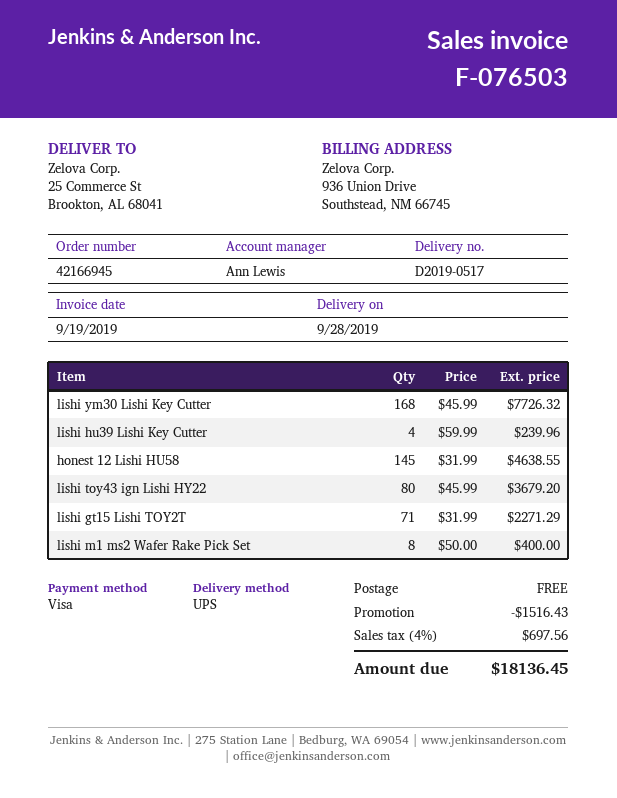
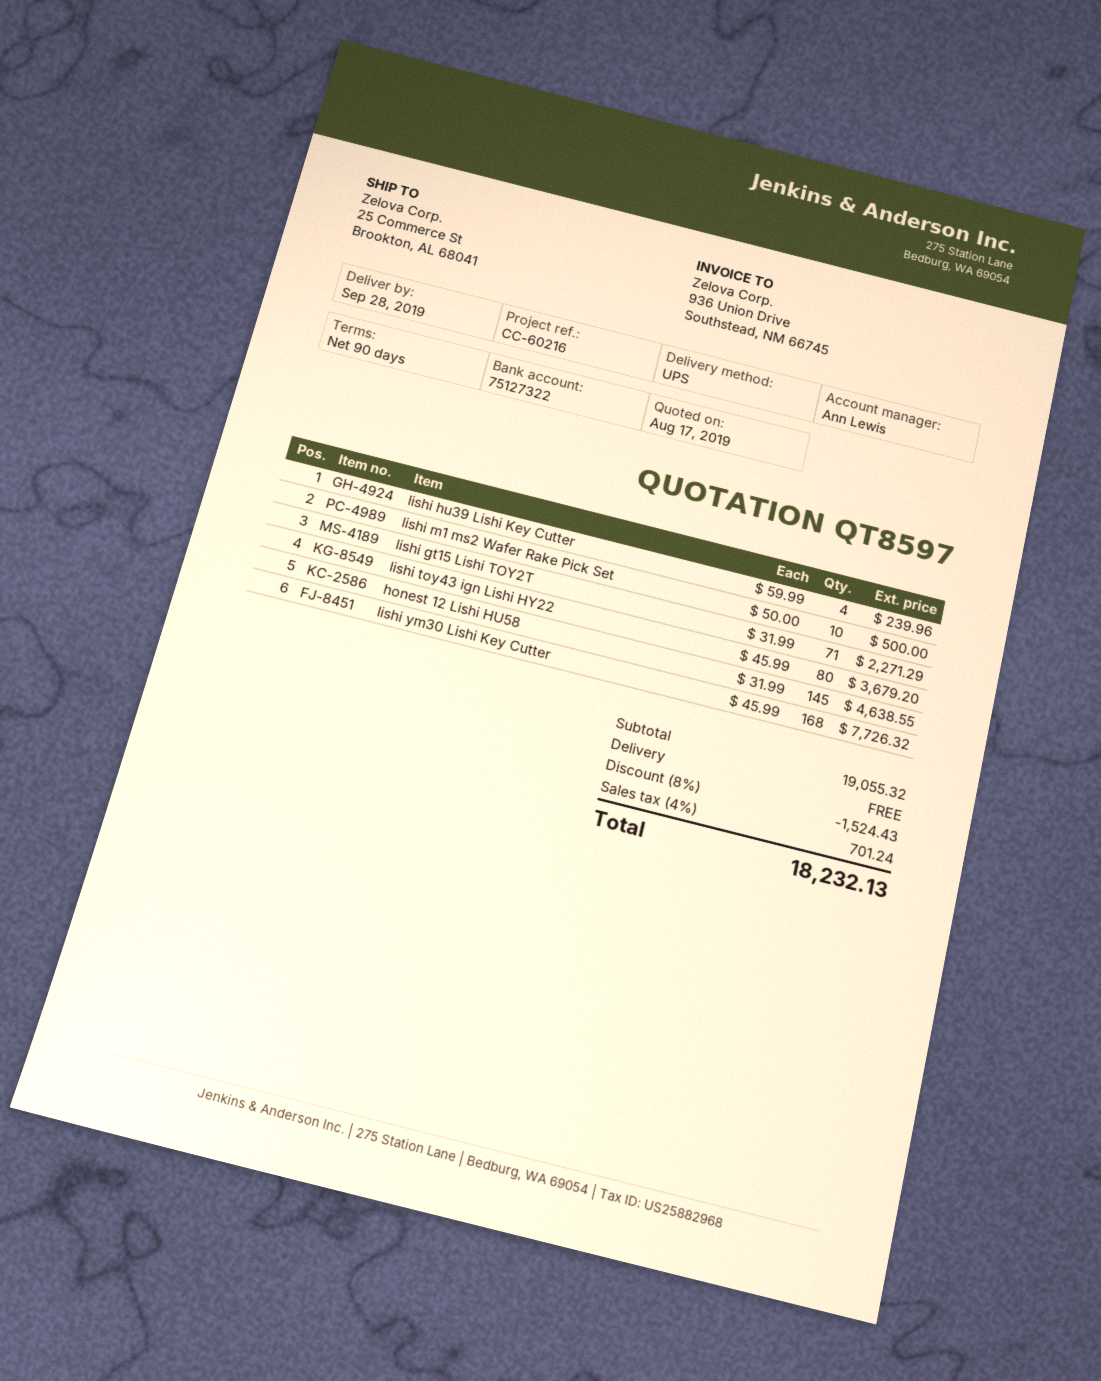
lishi m1 ms2 Wafer Rake Pick Set: 8 x 50.00 = 400.00 -> 10 x 50.00 = 500.00
discount: 1516.43 -> 1524.43
tax: 4% = 697.56 -> 4% = 701.24
total: 18136.45 -> 18232.13

